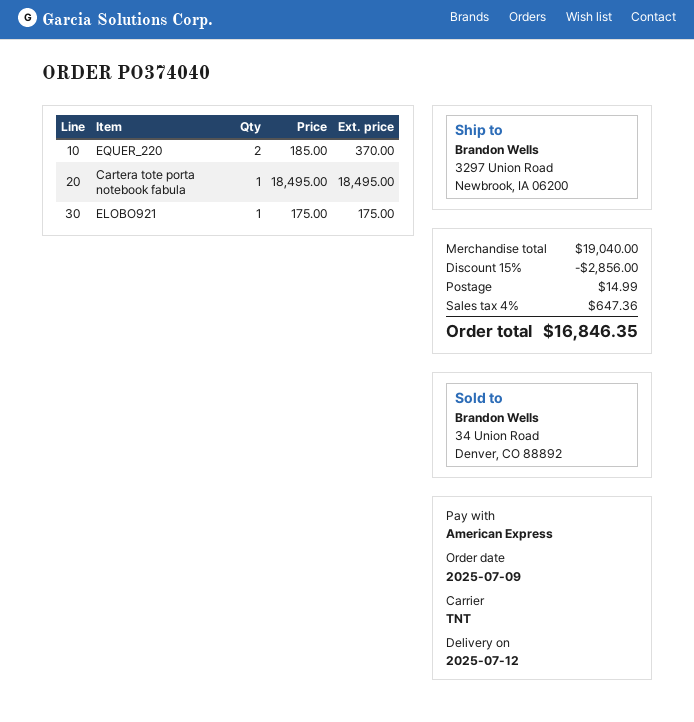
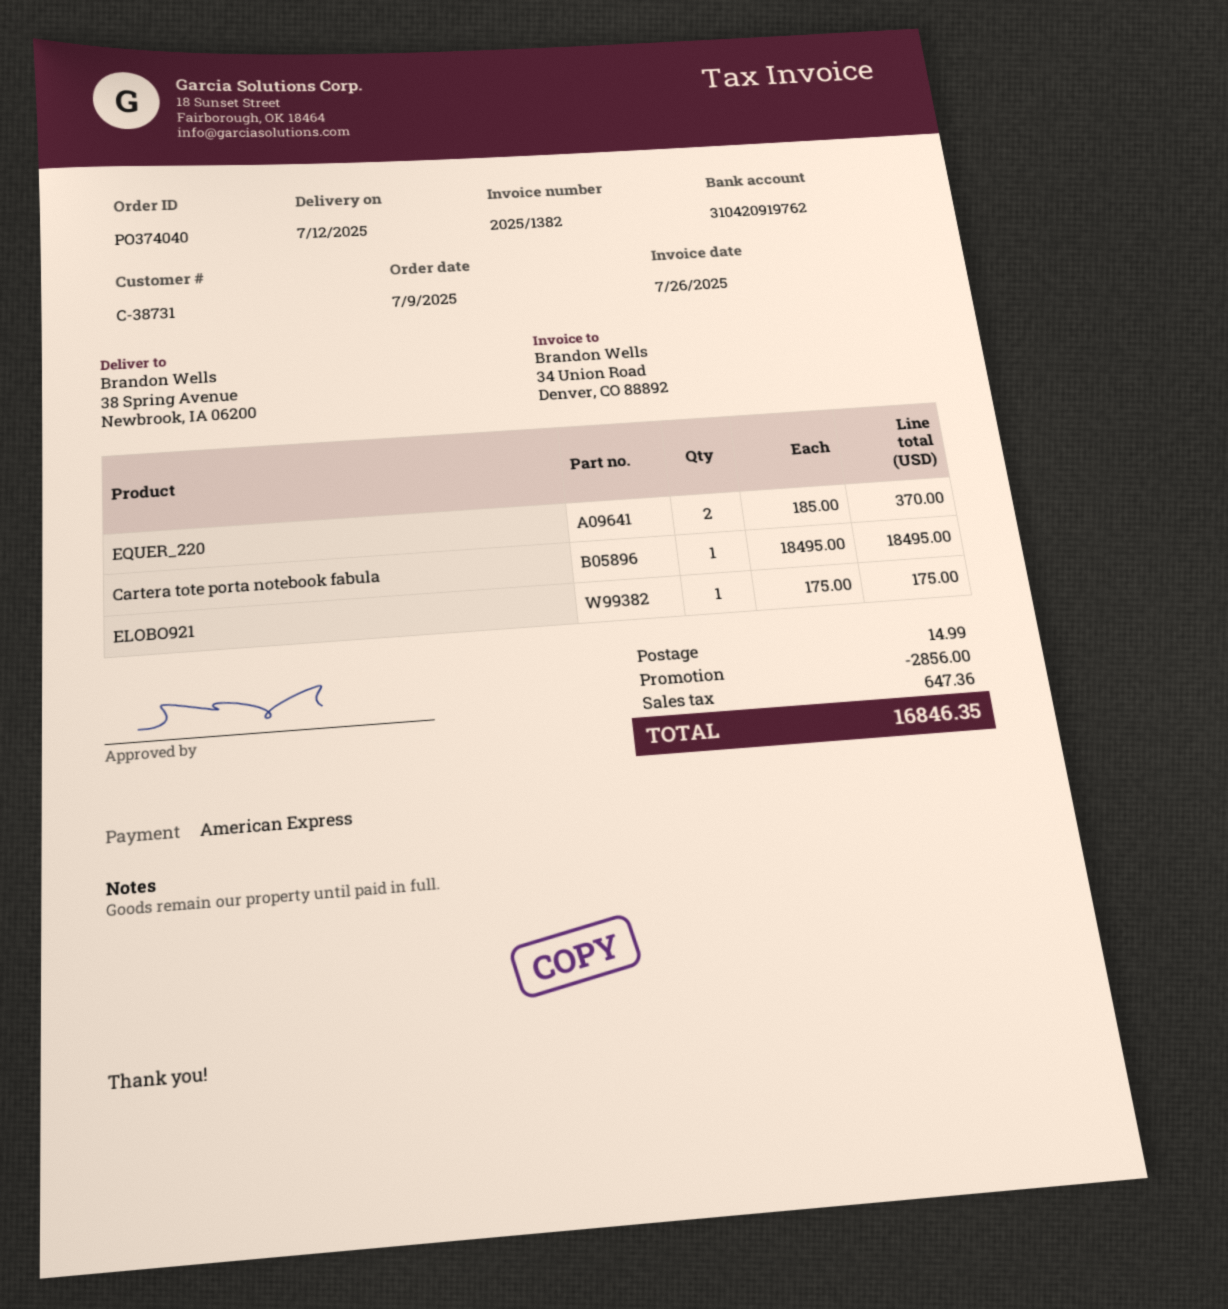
ship to: 3297 Union Road, Newbrook, IA 06200 -> 38 Spring Avenue, Newbrook, IA 06200

